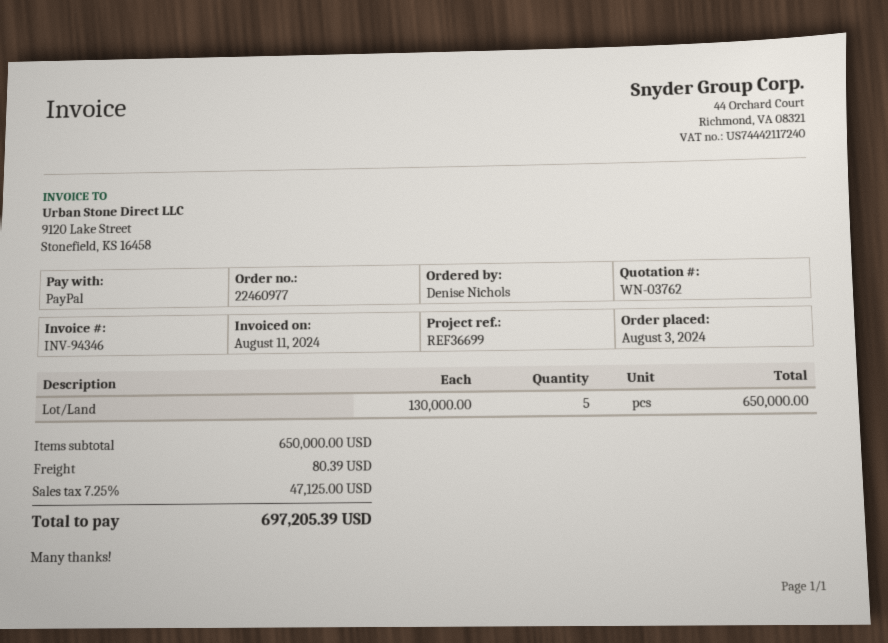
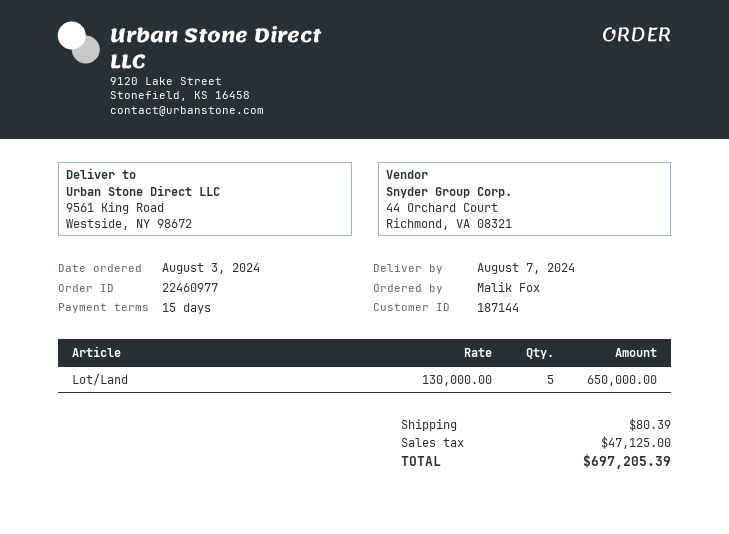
ordered by: Denise Nichols -> Malik Fox

